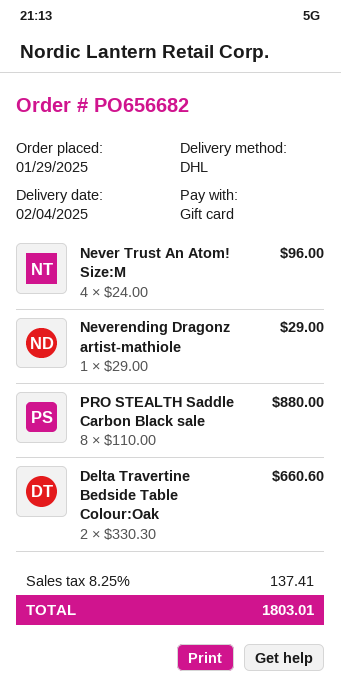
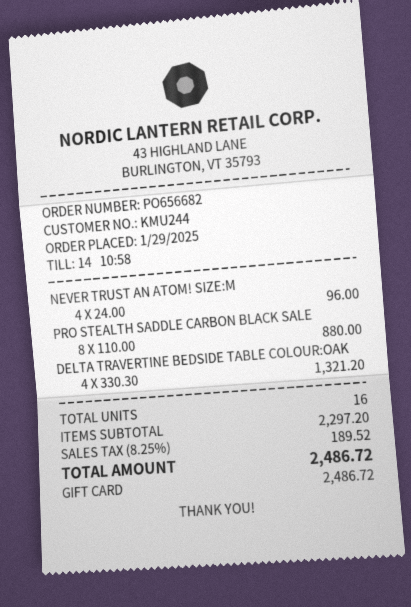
Neverending Dragonz artist-mathiole: 1 x 29.00 = 29.00 -> none
Delta Travertine Bedside Table Colour:Oak: 2 x 330.30 = 660.60 -> 4 x 330.30 = 1321.20
tax: 8.25% = 137.41 -> 8.25% = 189.52
total: 1803.01 -> 2486.72

